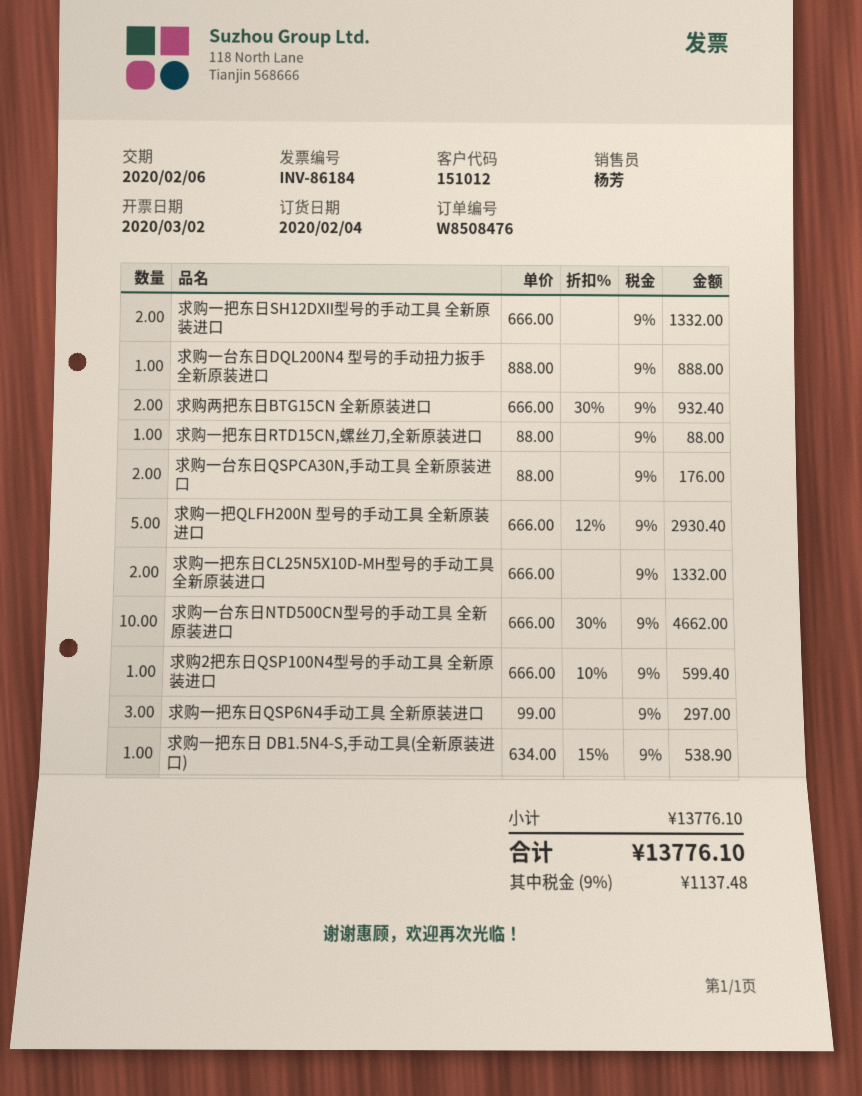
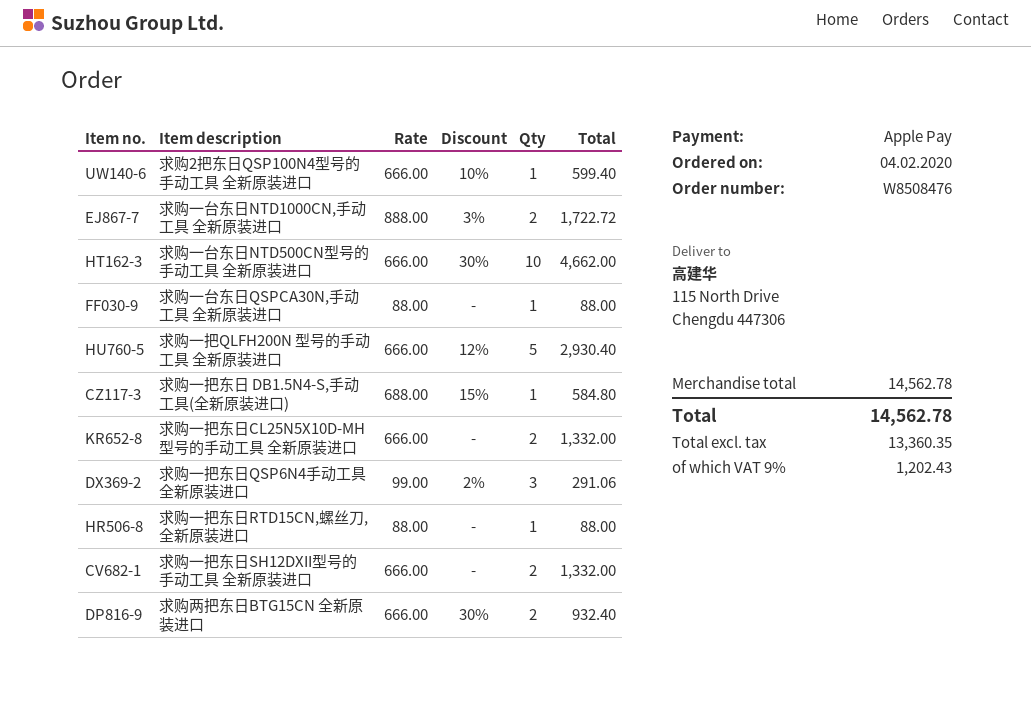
求购一台东日DQL200N4 型号的手动扭力扳手 全新原装进口: 1 x 888.00 = 888.00 -> none
求购一台东日QSPCA30N,手动工具 全新原装进口: 2 x 88.00 = 176.00 -> 1 x 88.00 = 88.00
求购一把东日QSP6N4手动工具 全新原装进口: 3 x 99.00 = 297.00 -> 3 x 99.00 - 2% = 291.06
求购一把东日 DB1.5N4-S,手动工具(全新原装进口): 1 x 634.00 - 15% = 538.90 -> 1 x 688.00 - 15% = 584.80
求购一台东日NTD1000CN,手动工具 全新原装进口: none -> 2 x 888.00 - 3% = 1722.72
subtotal: 13776.10 -> 14562.78
tax: 9% = 1137.48 -> 9% = 1202.43
total: 13776.10 -> 14562.78

